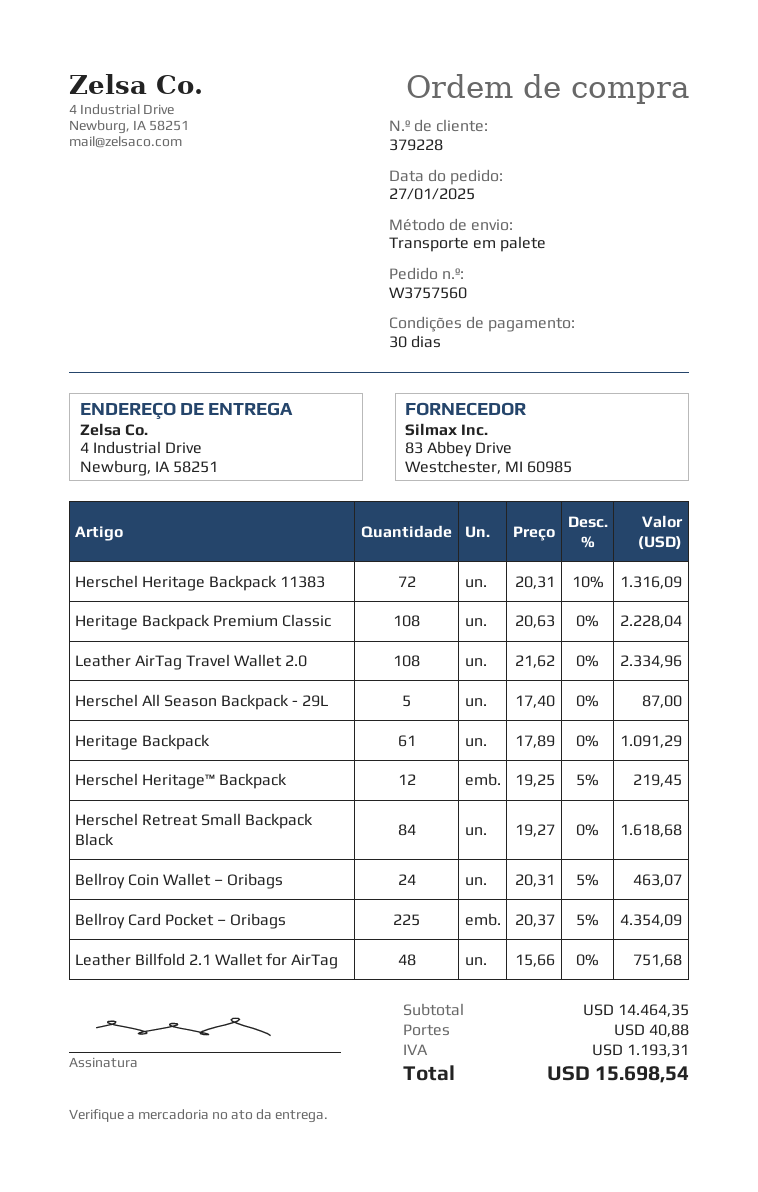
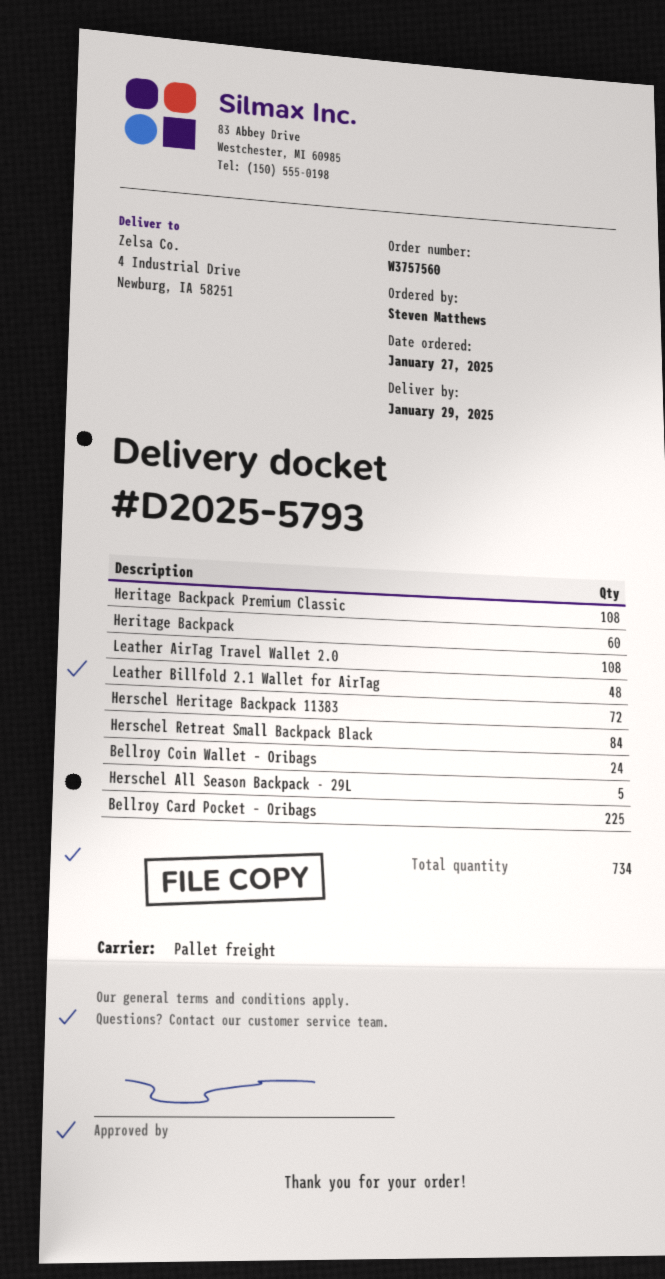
Heritage Backpack: 61 -> 60
Herschel Heritage™ Backpack: 12 -> none

